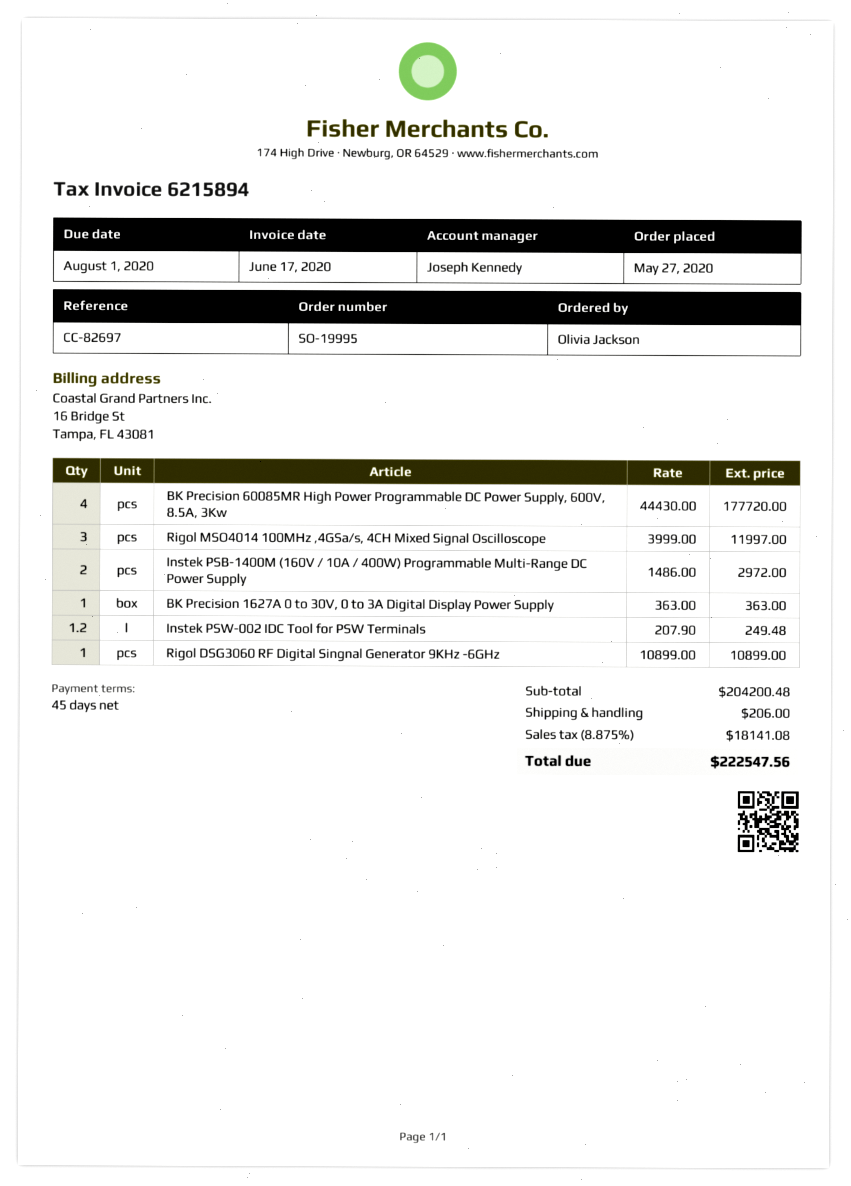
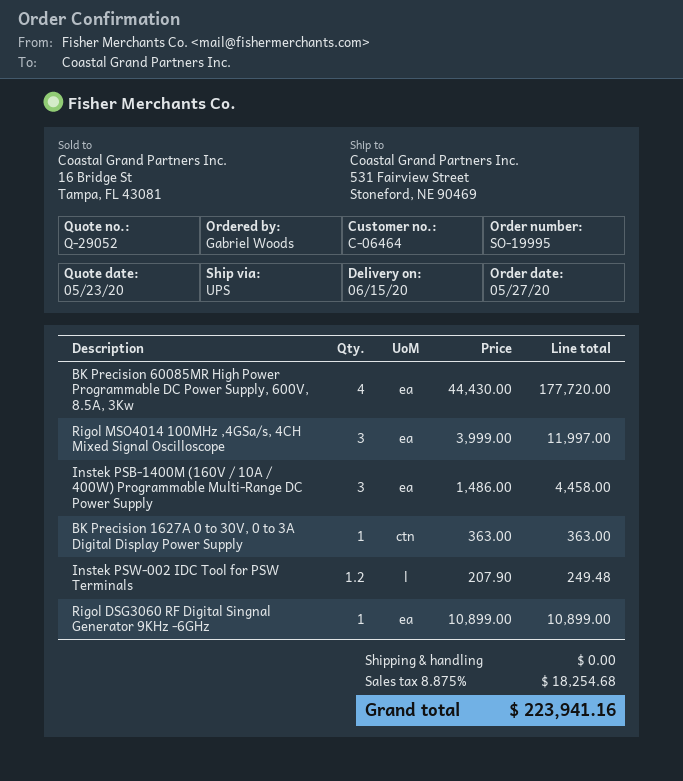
ordered by: Olivia Jackson -> Gabriel Woods
Instek PSB-1400M (160V / 10A / 400W) Programmable Multi-Range DC Power Supply: 2 x 1486.00 = 2972.00 -> 3 x 1486.00 = 4458.00
shipping: 206.00 -> 0.00
tax: 8.875% = 18141.08 -> 8.875% = 18254.68
total: 222547.56 -> 223941.16

